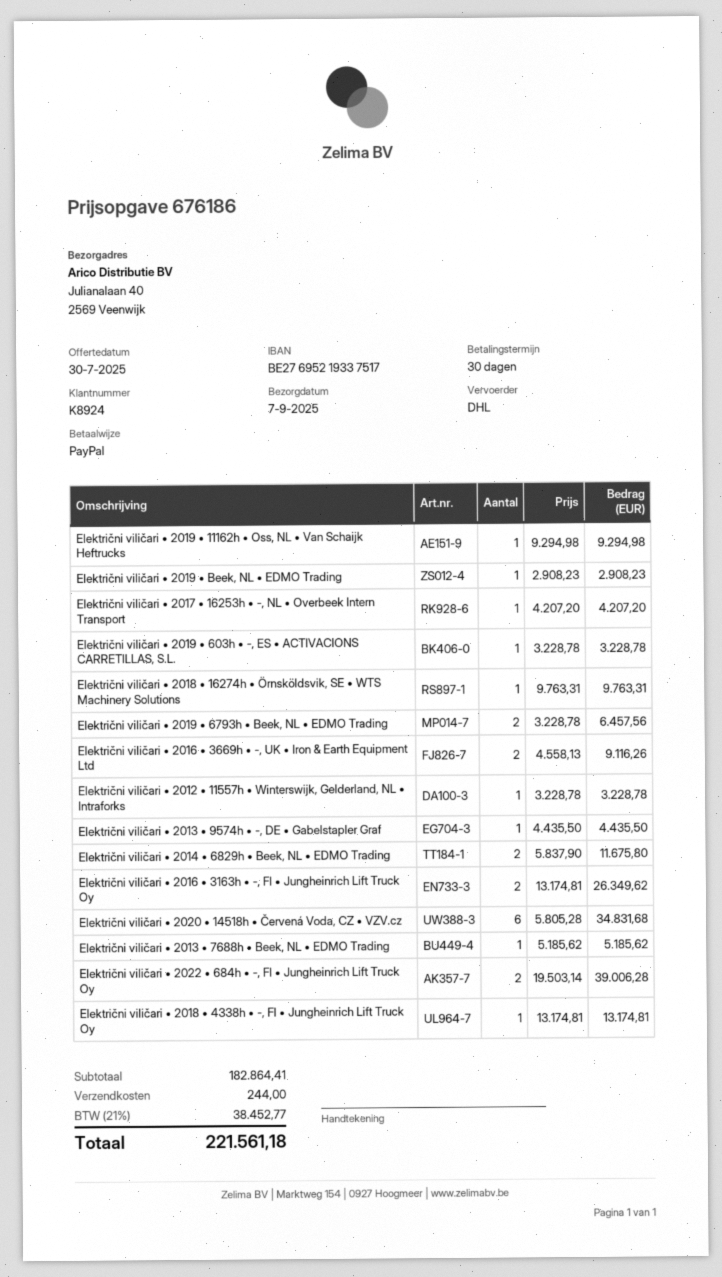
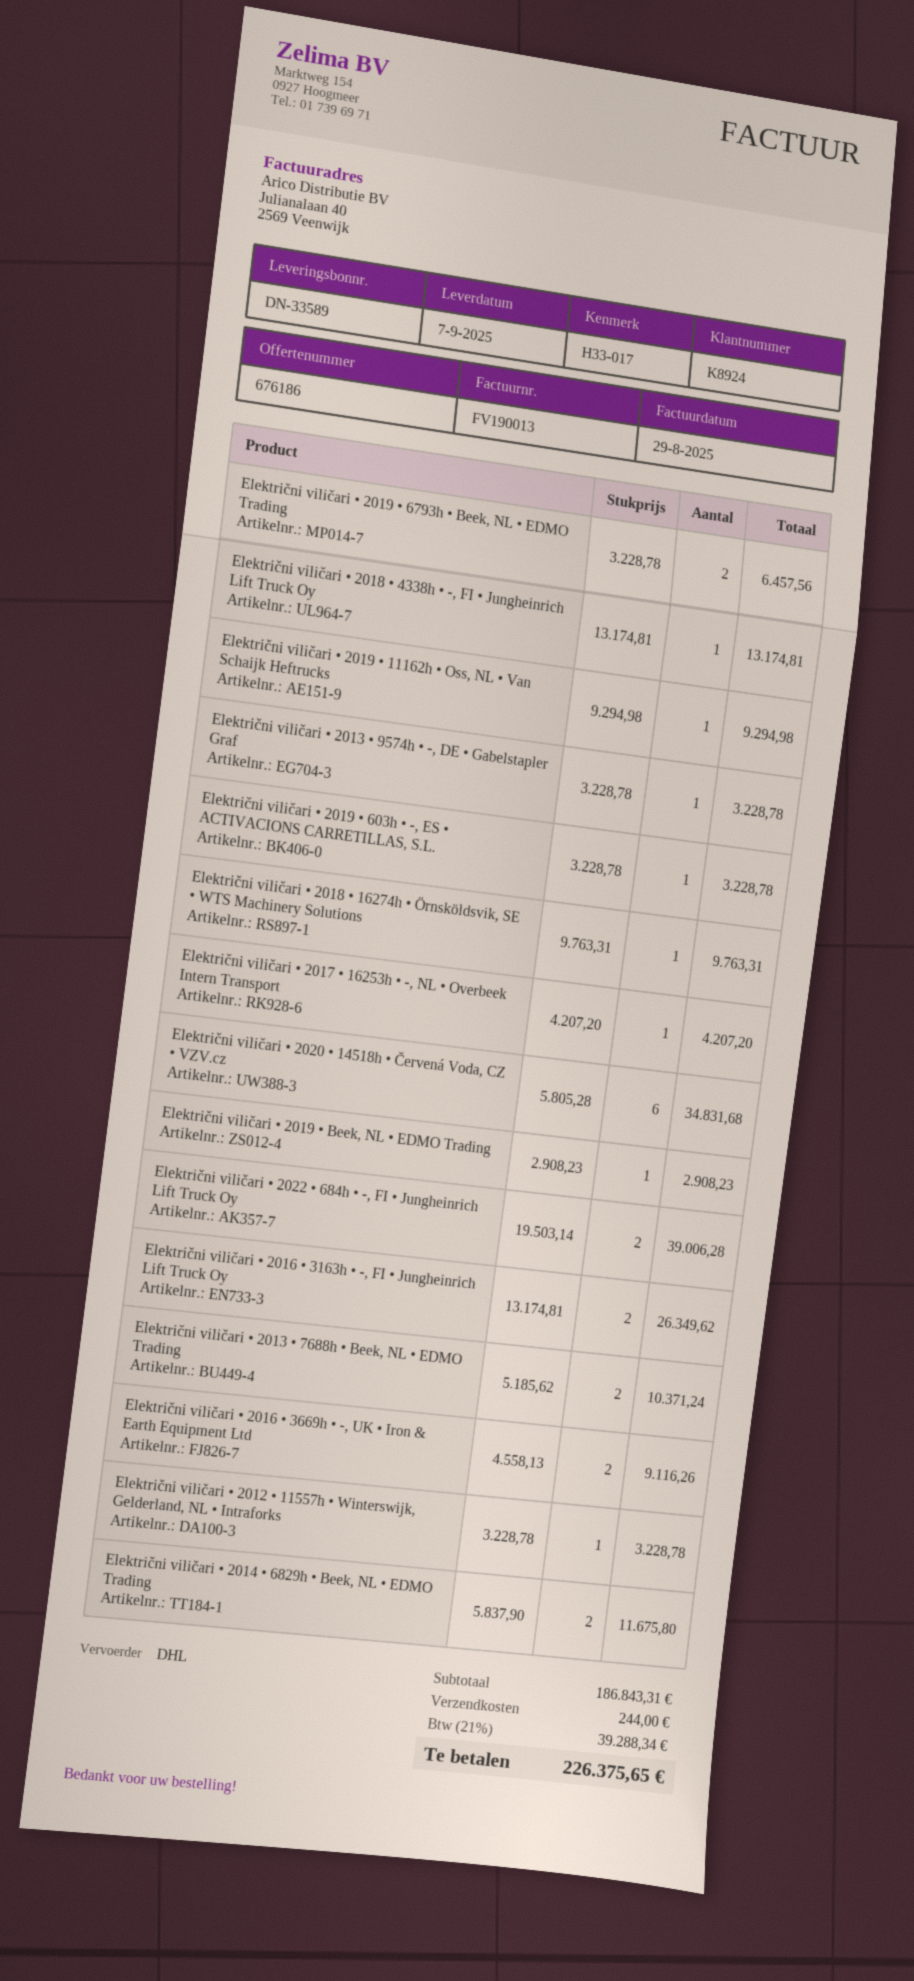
Električni viličari • 2013 • 9574h • -, DE • Gabelstapler Graf: 1 x 4435.50 = 4435.50 -> 1 x 3228.78 = 3228.78
Električni viličari • 2013 • 7688h • Beek, NL • EDMO Trading: 1 x 5185.62 = 5185.62 -> 2 x 5185.62 = 10371.24
subtotal: 182864.41 -> 186843.31
tax: 21% = 38452.77 -> 21% = 39288.34
total: 221561.18 -> 226375.65

